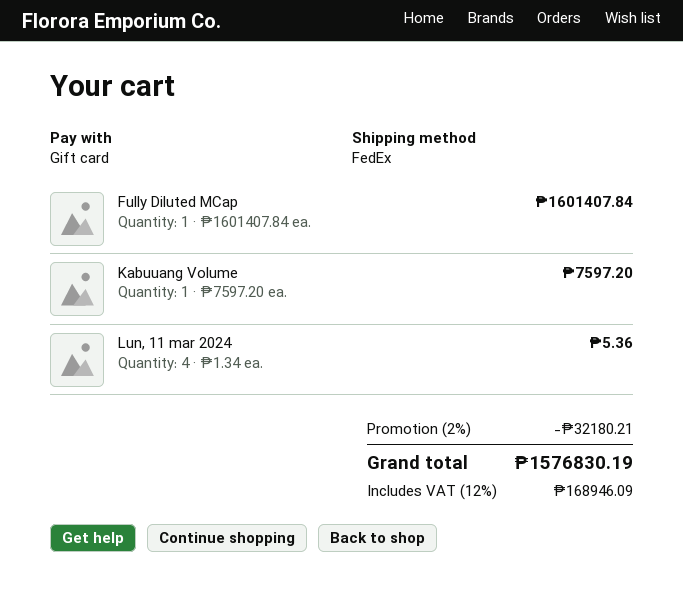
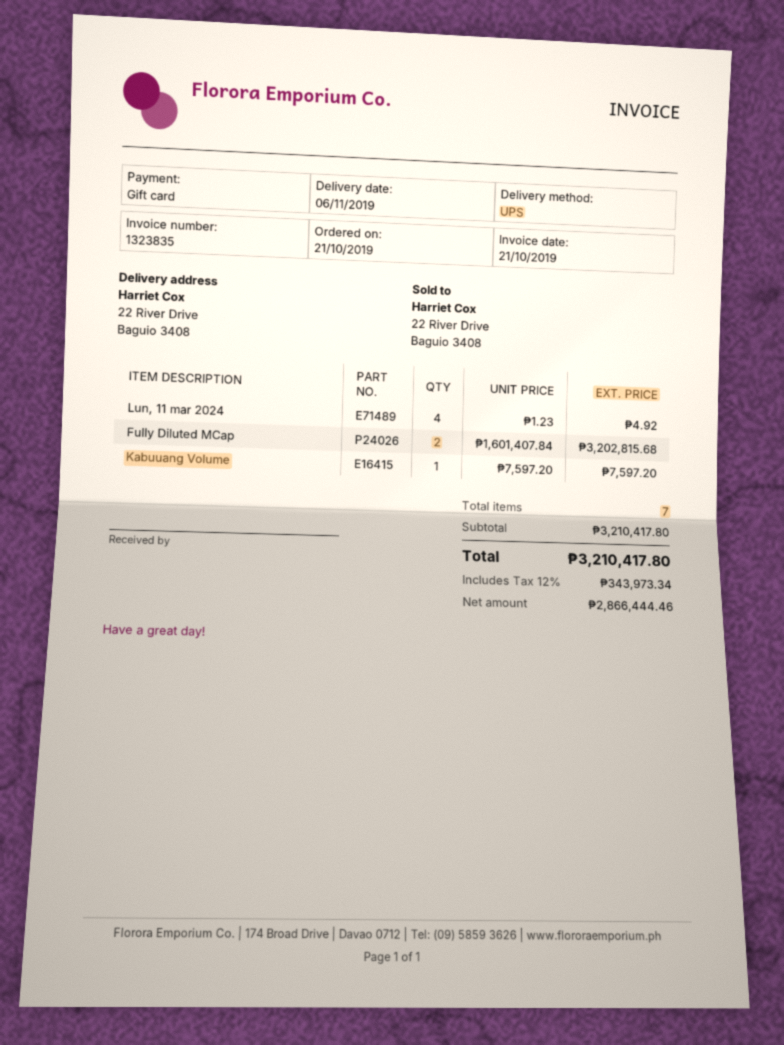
shipping method: FedEx -> UPS
Fully Diluted MCap: 1 x 1601407.84 = 1601407.84 -> 2 x 1601407.84 = 3202815.68
Lun, 11 mar 2024: 4 x 1.34 = 5.36 -> 4 x 1.23 = 4.92
discount: 2% = 32180.21 -> none
tax: 12% = 168946.09 -> 12% = 343973.34
total: 1576830.19 -> 3210417.80

